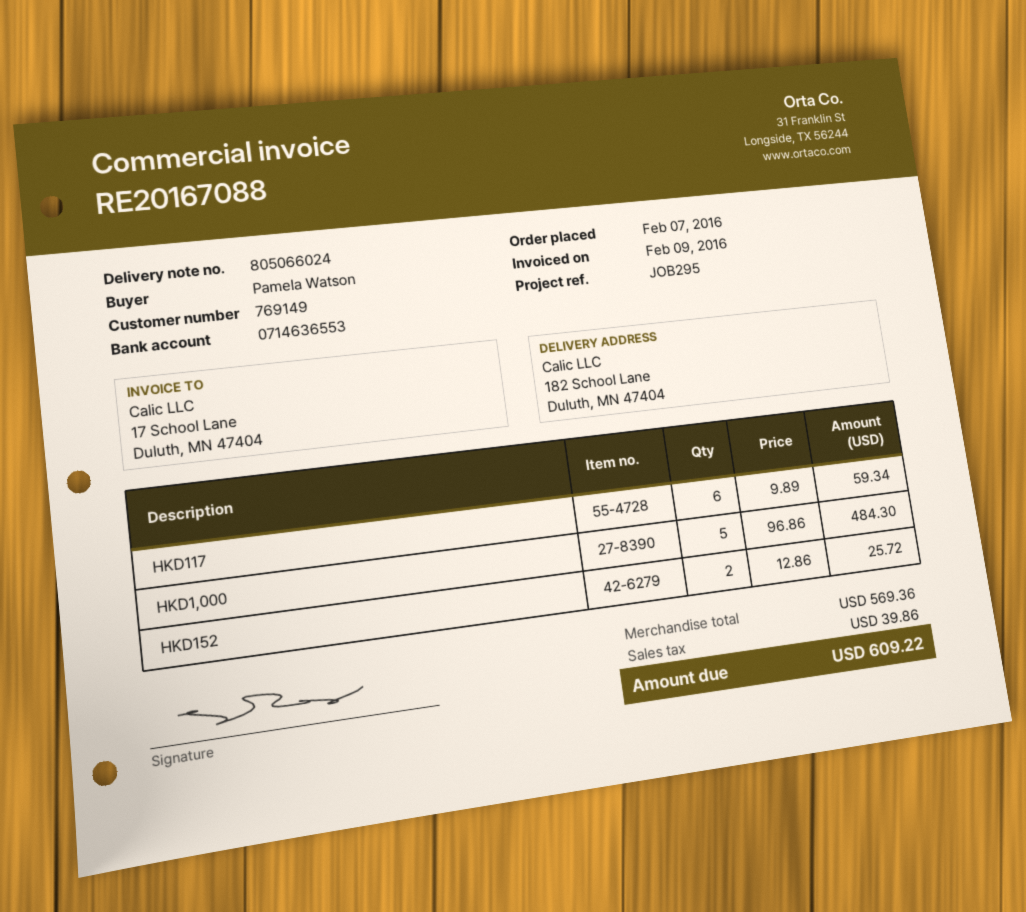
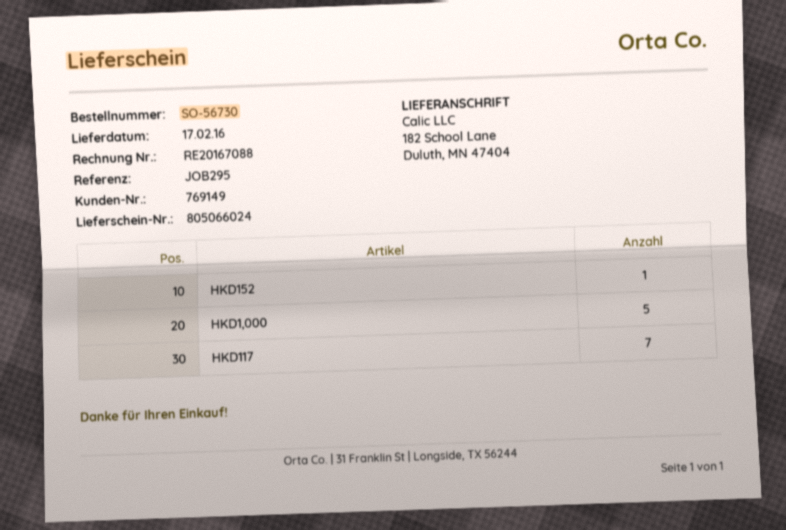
HKD117: 6 -> 7
HKD152: 2 -> 1

